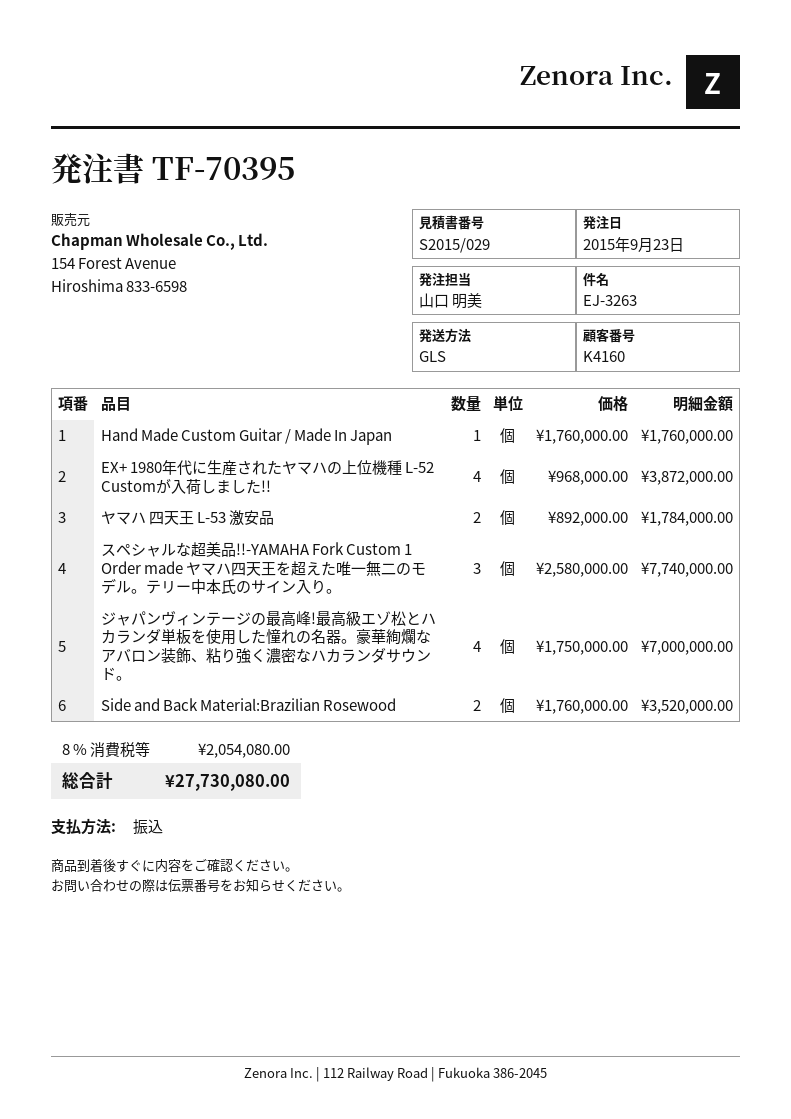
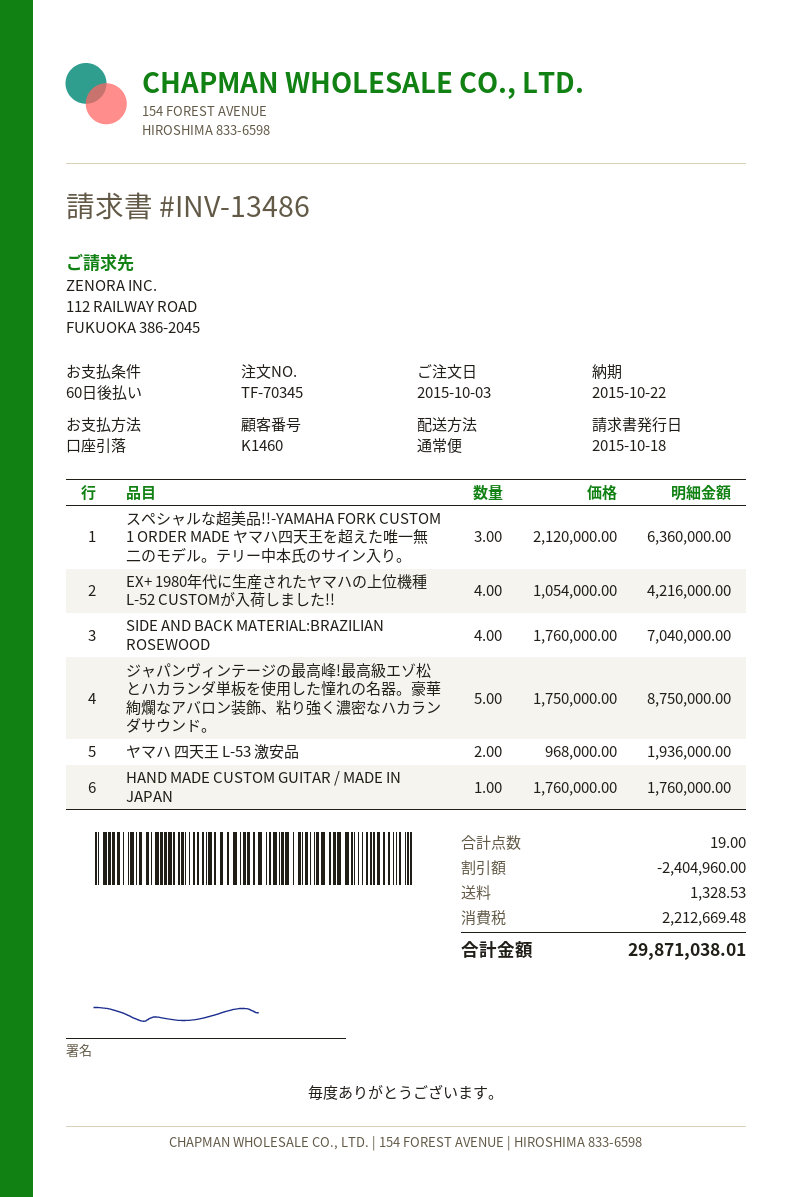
order number: TF-70395 -> TF-70345
order date: 2015-09-23 -> 2015-10-03
customer number: K4160 -> K1460
payment method: bank transfer -> direct debit
shipping method: GLS -> standard
EX+ 1980年代に生産されたヤマハの上位機種 L-52 Customが入荷しました!!: 4 x 968000.00 = 3872000.00 -> 4 x 1054000.00 = 4216000.00
ヤマハ 四天王 L-53 激安品: 2 x 892000.00 = 1784000.00 -> 2 x 968000.00 = 1936000.00
スペシャルな超美品!!-YAMAHA Fork Custom 1 Order made ヤマハ四天王を超えた唯一無二のモデル。テリー中本氏のサイン入り。: 3 x 2580000.00 = 7740000.00 -> 3 x 2120000.00 = 6360000.00
ジャパンヴィンテージの最高峰!最高級エゾ松とハカランダ単板を使用した憧れの名器。豪華絢爛なアバロン装飾、粘り強く濃密なハカランダサウンド。: 4 x 1750000.00 = 7000000.00 -> 5 x 1750000.00 = 8750000.00
Side and Back Material:Brazilian Rosewood: 2 x 1760000.00 = 3520000.00 -> 4 x 1760000.00 = 7040000.00
discount: none -> 2404960.00
shipping: none -> 1328.53
tax: 2054080.00 -> 2212669.48
total: 27730080.00 -> 29871038.01

